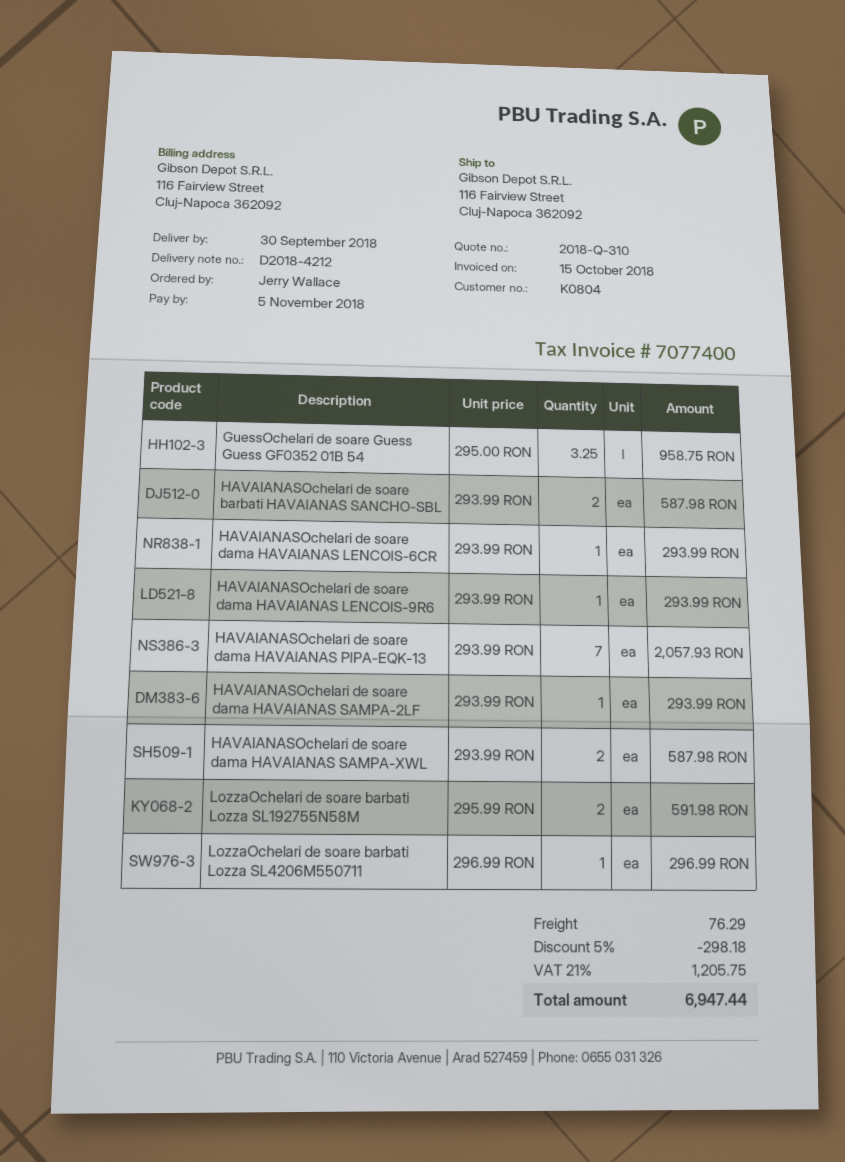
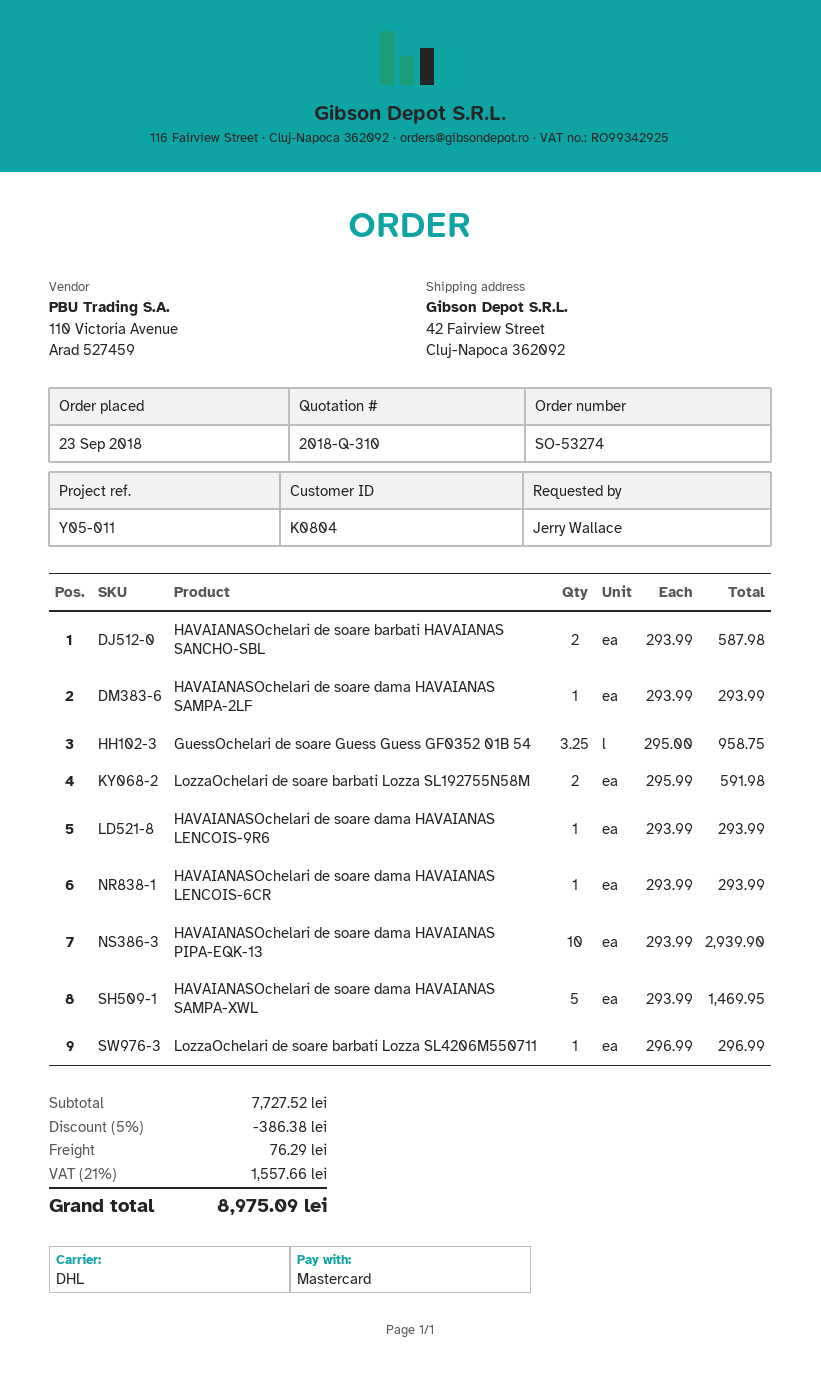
ship to: 116 Fairview Street, Cluj-Napoca 362092 -> 42 Fairview Street, Cluj-Napoca 362092
HAVAIANASOchelari de soare dama HAVAIANAS PIPA-EQK-13: 7 x 293.99 = 2057.93 -> 10 x 293.99 = 2939.90
HAVAIANASOchelari de soare dama HAVAIANAS SAMPA-XWL: 2 x 293.99 = 587.98 -> 5 x 293.99 = 1469.95
discount: 5% = 298.18 -> 5% = 386.38
tax: 21% = 1205.75 -> 21% = 1557.66
total: 6947.44 -> 8975.09

